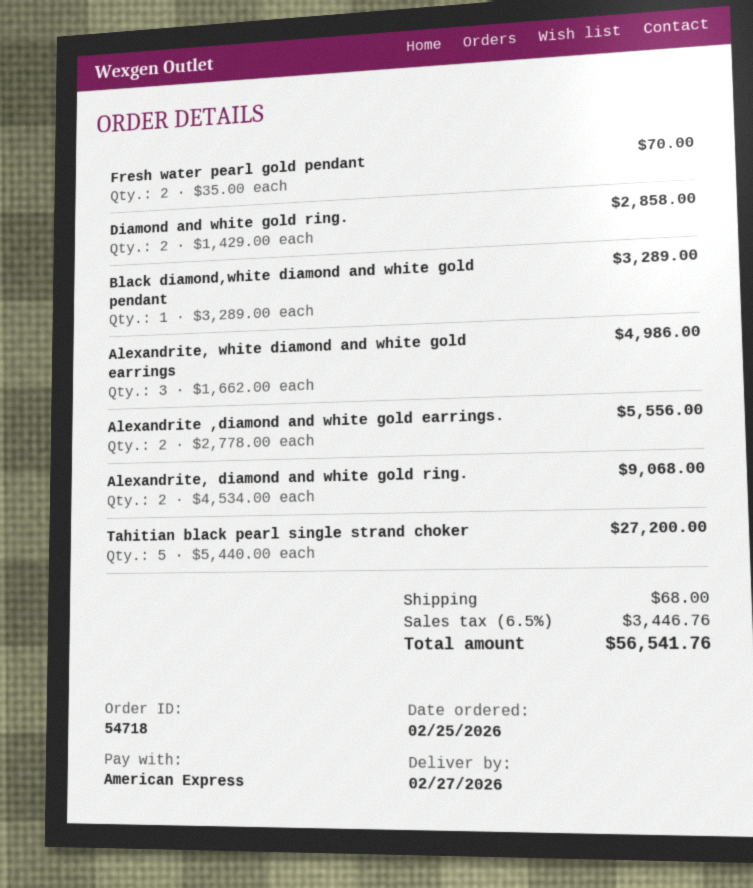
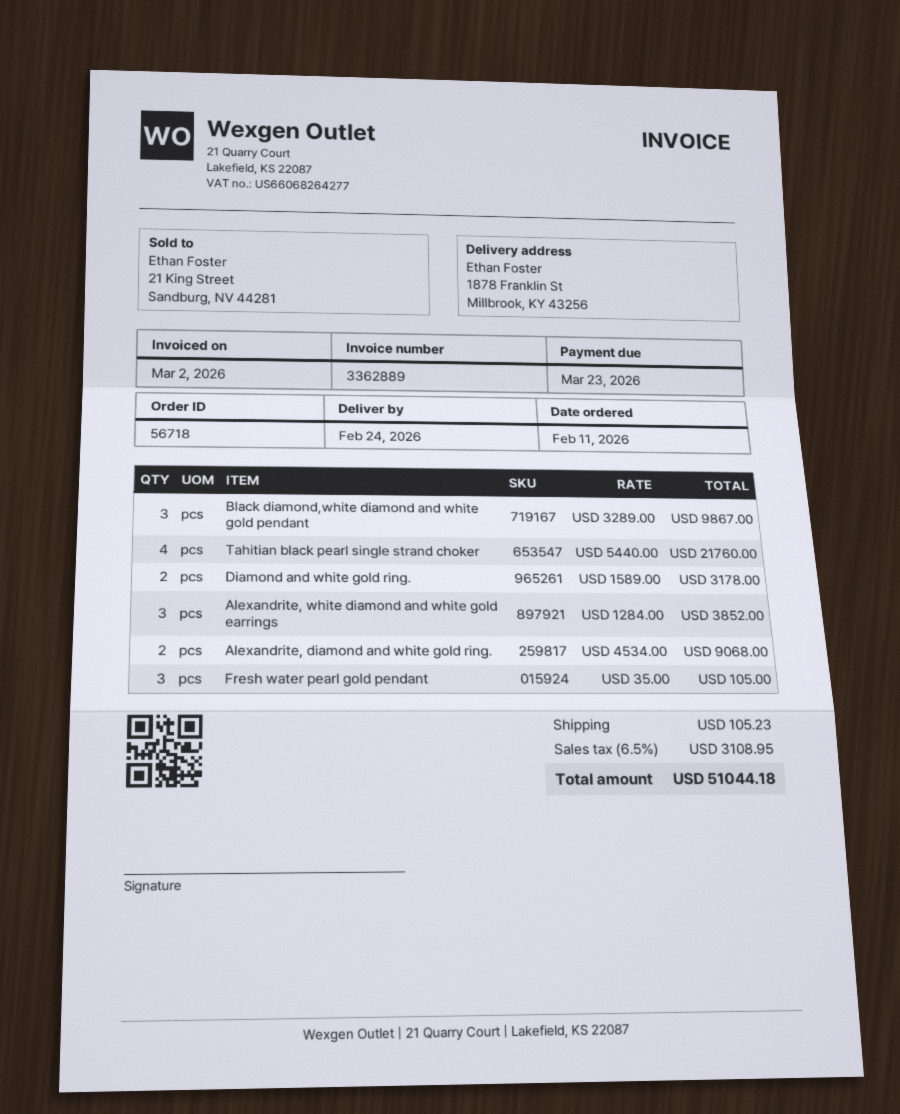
order number: 54718 -> 56718
order date: 2026-02-25 -> 2026-02-11
delivery date: 2026-02-27 -> 2026-02-24
Fresh water pearl gold pendant: 2 x 35.00 = 70.00 -> 3 x 35.00 = 105.00
Diamond and white gold ring.: 2 x 1429.00 = 2858.00 -> 2 x 1589.00 = 3178.00
Black diamond,white diamond and white gold pendant: 1 x 3289.00 = 3289.00 -> 3 x 3289.00 = 9867.00
Alexandrite, white diamond and white gold earrings: 3 x 1662.00 = 4986.00 -> 3 x 1284.00 = 3852.00
Alexandrite ,diamond and white gold earrings.: 2 x 2778.00 = 5556.00 -> none
Tahitian black pearl single strand choker: 5 x 5440.00 = 27200.00 -> 4 x 5440.00 = 21760.00
shipping: 68.00 -> 105.23
tax: 6.5% = 3446.76 -> 6.5% = 3108.95
total: 56541.76 -> 51044.18

